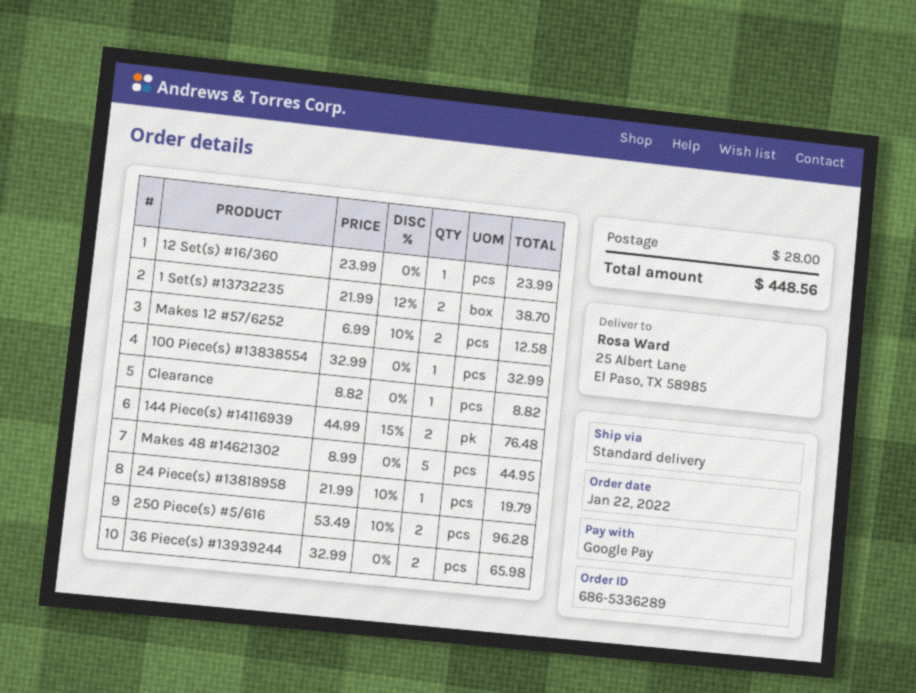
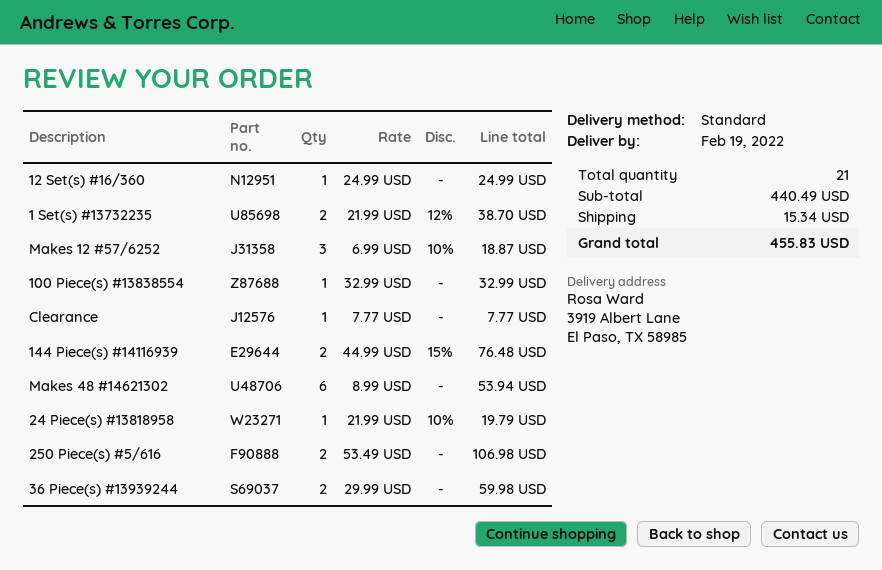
ship to: 25 Albert Lane, El Paso, TX 58985 -> 3919 Albert Lane, El Paso, TX 58985
12 Set(s) #16/360: 1 x 23.99 = 23.99 -> 1 x 24.99 = 24.99
Makes 12 #57/6252: 2 x 6.99 - 10% = 12.58 -> 3 x 6.99 - 10% = 18.87
Clearance: 1 x 8.82 = 8.82 -> 1 x 7.77 = 7.77
Makes 48 #14621302: 5 x 8.99 = 44.95 -> 6 x 8.99 = 53.94
250 Piece(s) #5/616: 2 x 53.49 - 10% = 96.28 -> 2 x 53.49 = 106.98
36 Piece(s) #13939244: 2 x 32.99 = 65.98 -> 2 x 29.99 = 59.98
shipping: 28.00 -> 15.34
total: 448.56 -> 455.83

